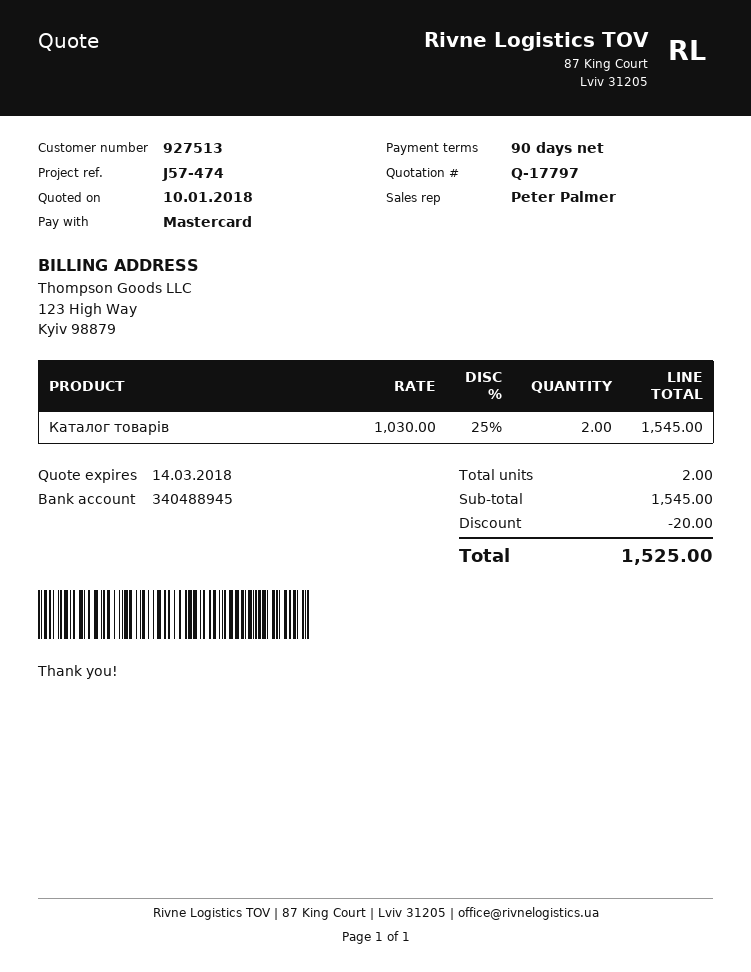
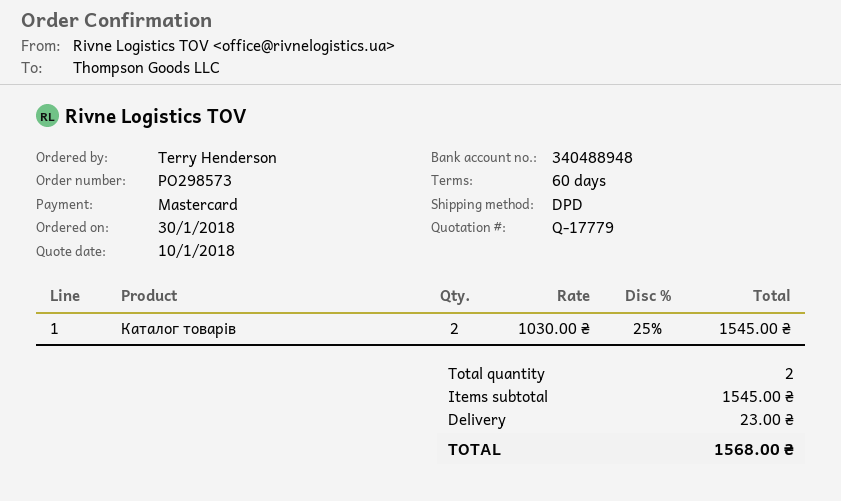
quote number: Q-17797 -> Q-17779
payment terms: 90 days -> 60 days
bank account: 340488945 -> 340488948
discount: 20.00 -> none
shipping: none -> 23.00
total: 1525.00 -> 1568.00

